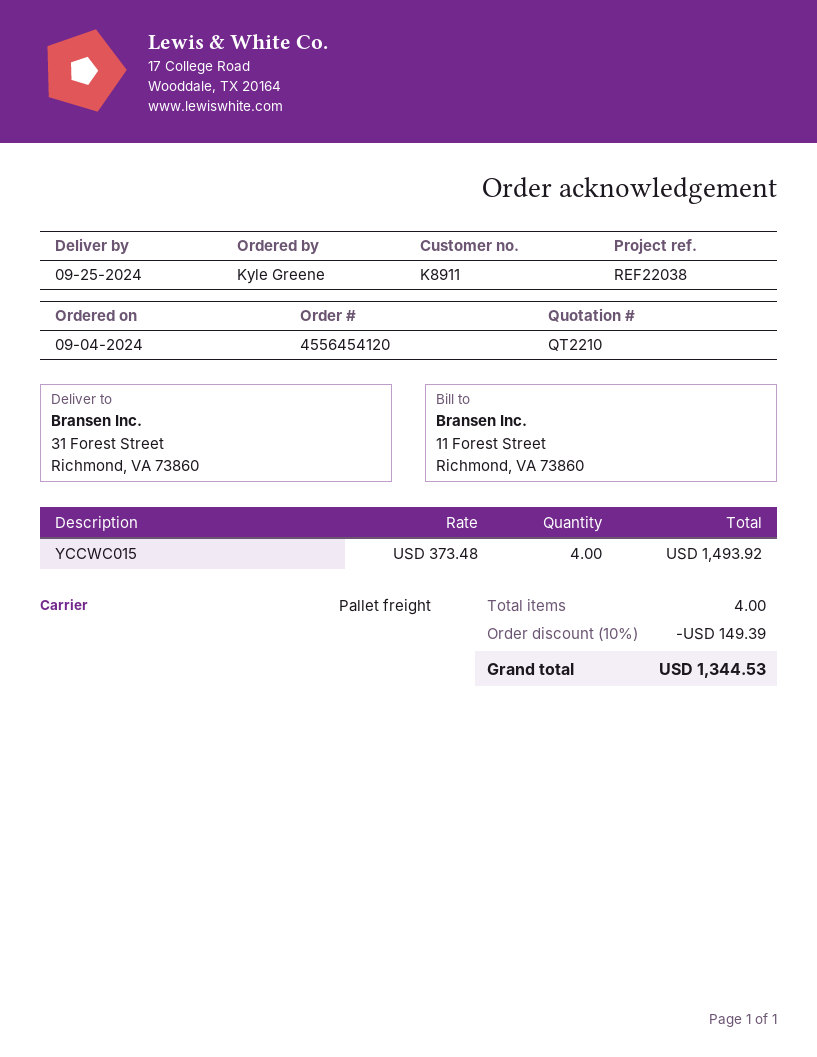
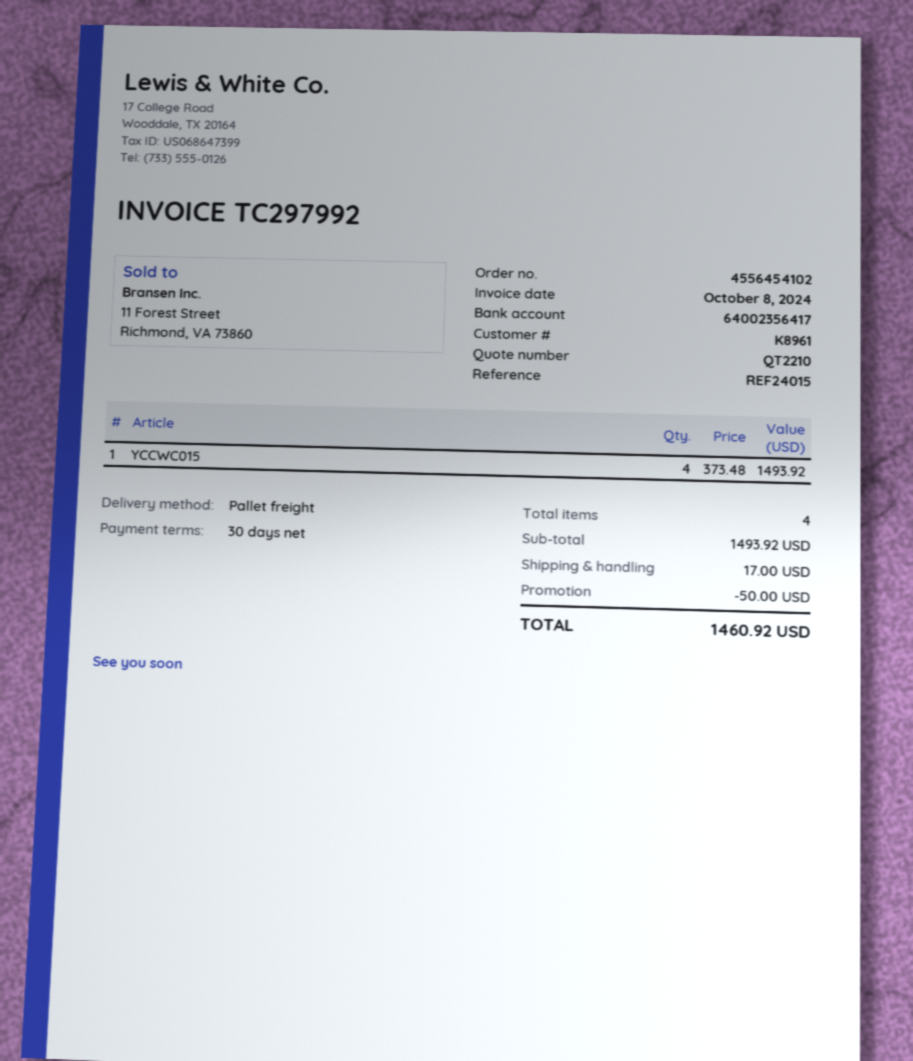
order number: 4556454120 -> 4556454102
customer number: K8911 -> K8961
reference: REF22038 -> REF24015
discount: 149.39 -> 50.00
shipping: none -> 17.00
total: 1344.53 -> 1460.92

